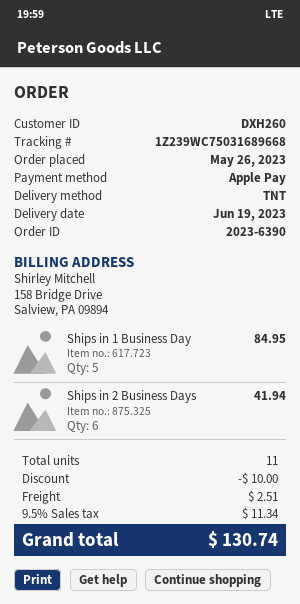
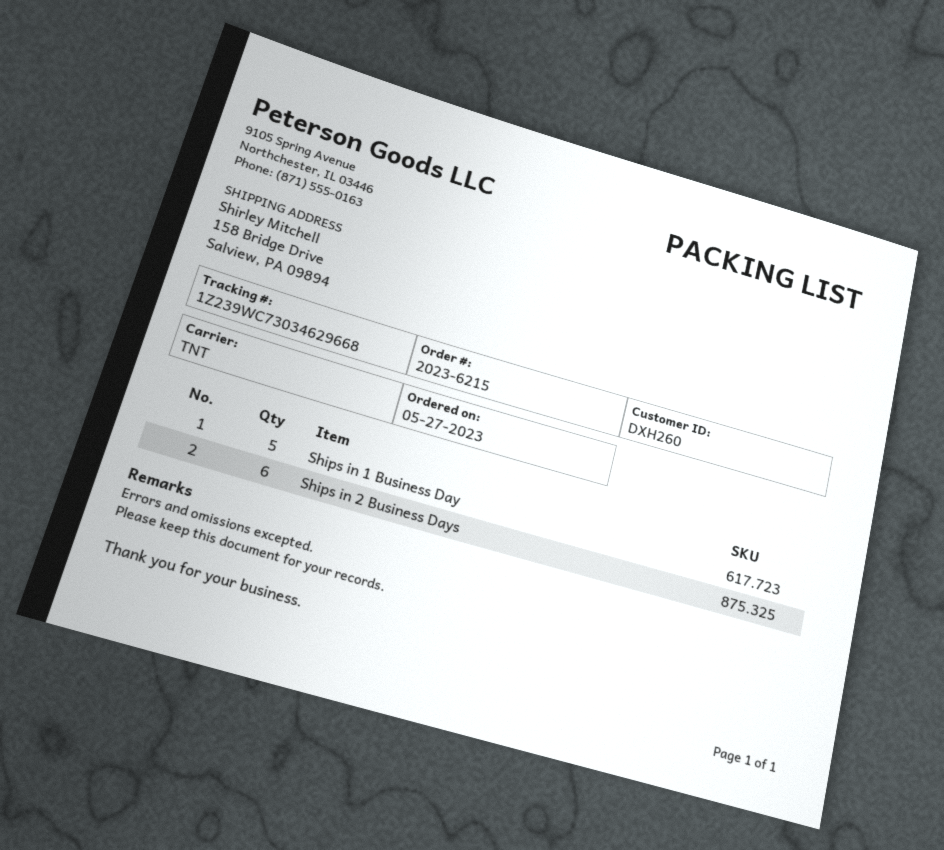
order number: 2023-6390 -> 2023-6215
order date: 2023-05-26 -> 2023-05-27
tracking number: 1Z239WC75031689668 -> 1Z239WC73034629668

